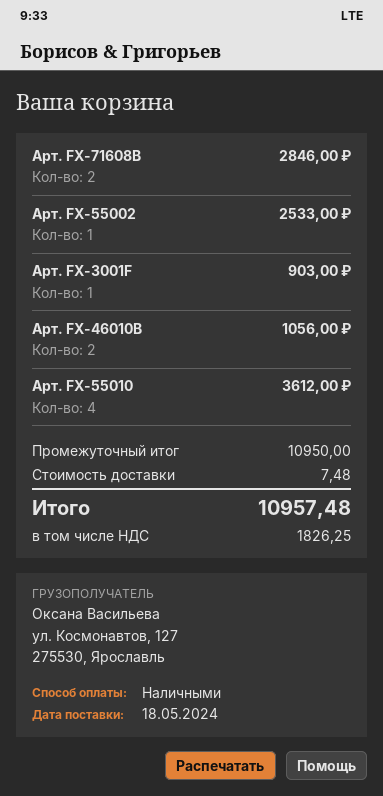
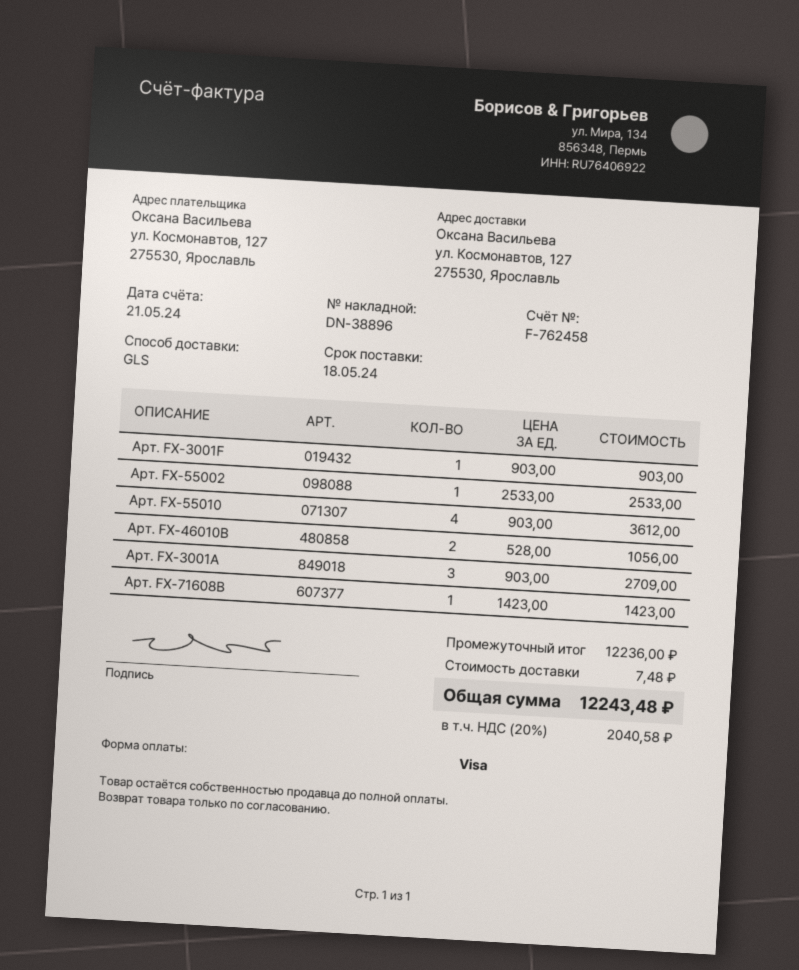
payment method: cash -> Visa
Арт. FX-71608B: 2 for 2846.00 -> 1 for 1423.00
Арт. FX-3001A: none -> 3 for 2709.00
subtotal: 10950.00 -> 12236.00
tax: 1826.25 -> 2040.58
total: 10957.48 -> 12243.48

